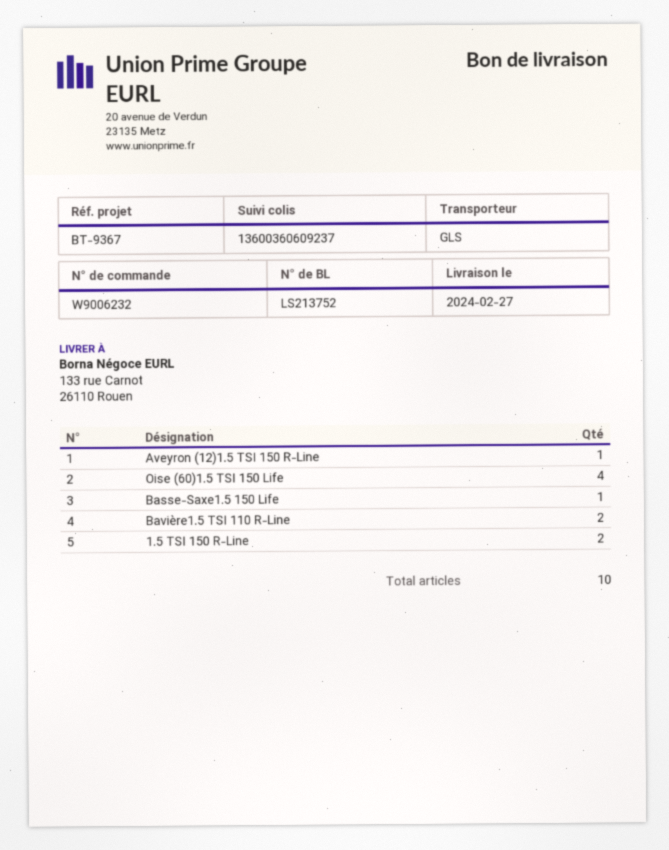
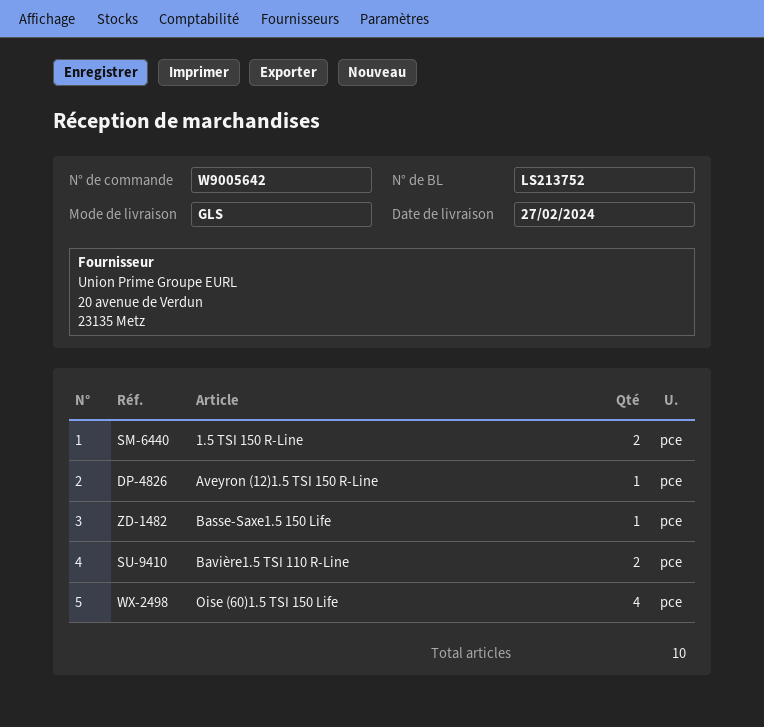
order number: W9006232 -> W9005642

